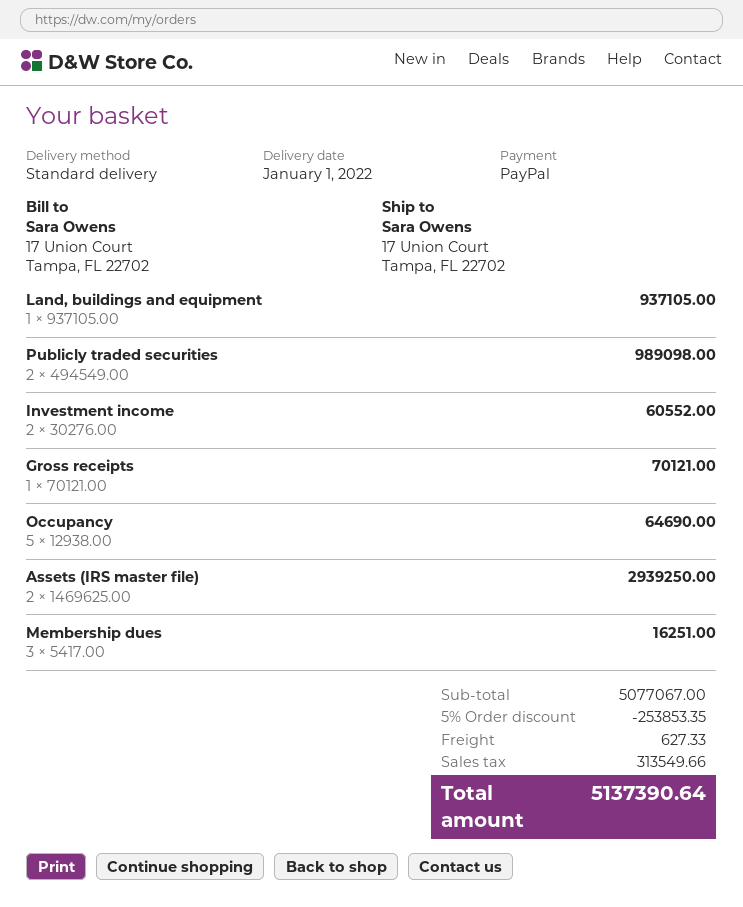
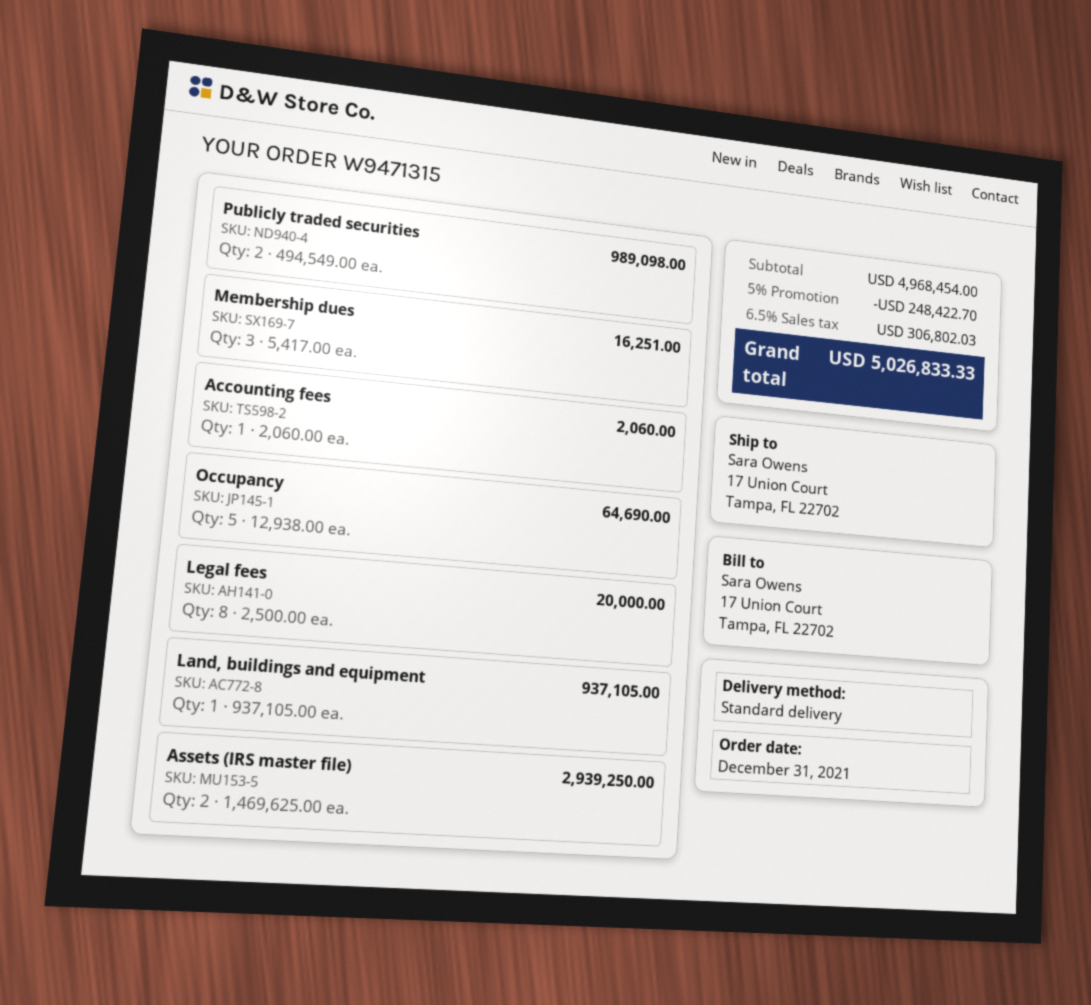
Investment income: 2 x 30276.00 = 60552.00 -> none
Gross receipts: 1 x 70121.00 = 70121.00 -> none
Accounting fees: none -> 1 x 2060.00 = 2060.00
Legal fees: none -> 8 x 2500.00 = 20000.00
subtotal: 5077067.00 -> 4968454.00
discount: 5% = 253853.35 -> 5% = 248422.70
shipping: 627.33 -> none
tax: 313549.66 -> 306802.03
total: 5137390.64 -> 5026833.33

